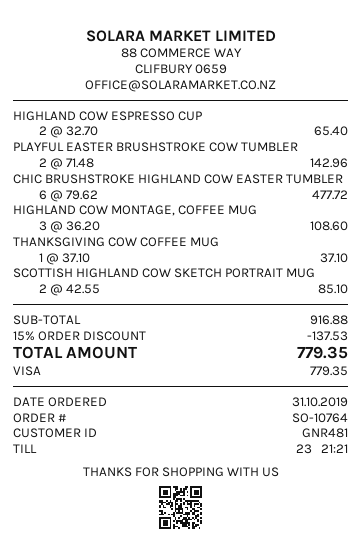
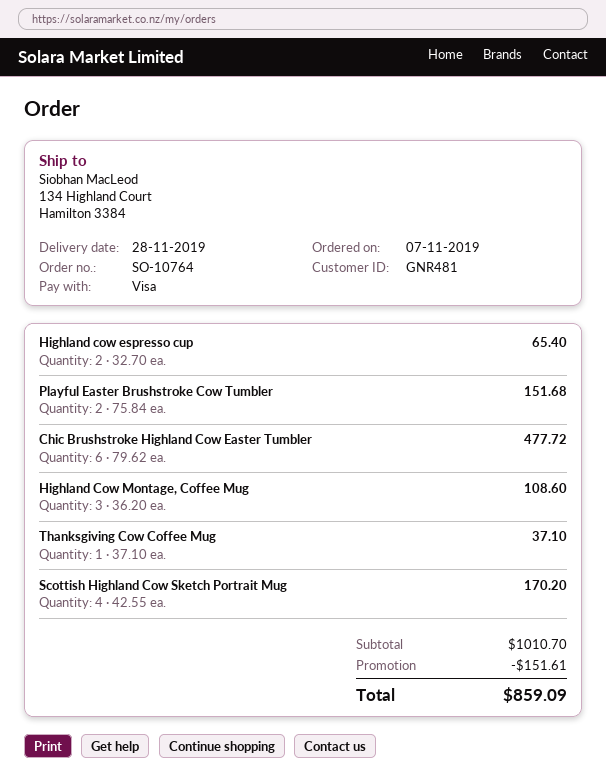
order date: 2019-10-31 -> 2019-11-07
PLAYFUL EASTER BRUSHSTROKE COW TUMBLER: 2 x 71.48 = 142.96 -> 2 x 75.84 = 151.68
SCOTTISH HIGHLAND COW SKETCH PORTRAIT MUG: 2 x 42.55 = 85.10 -> 4 x 42.55 = 170.20
subtotal: 916.88 -> 1010.70
discount: 137.53 -> 151.61
total: 779.35 -> 859.09

